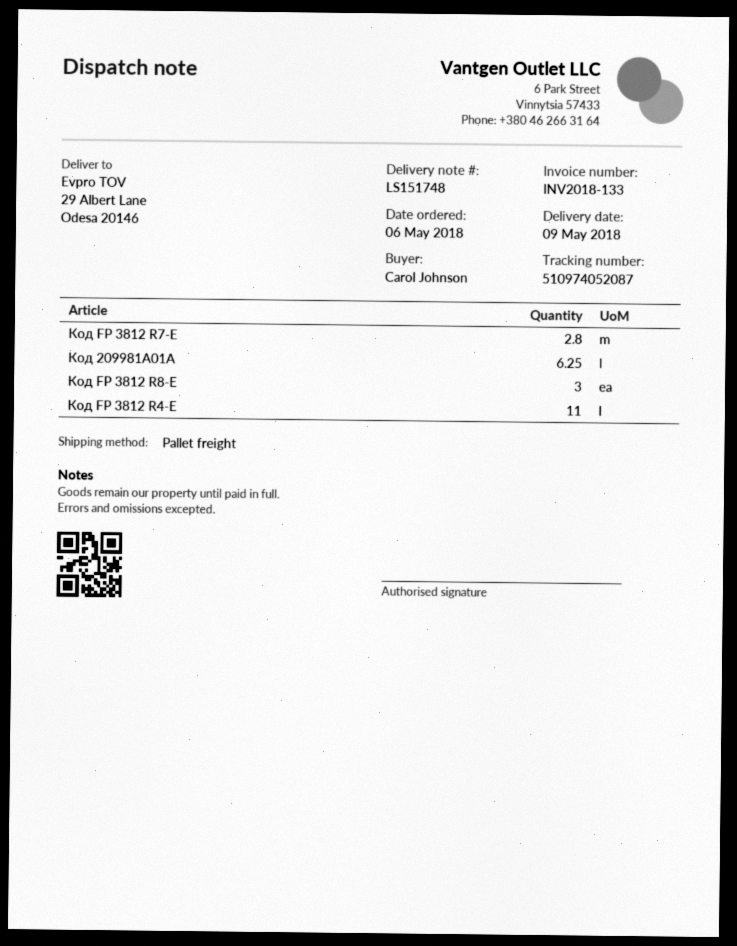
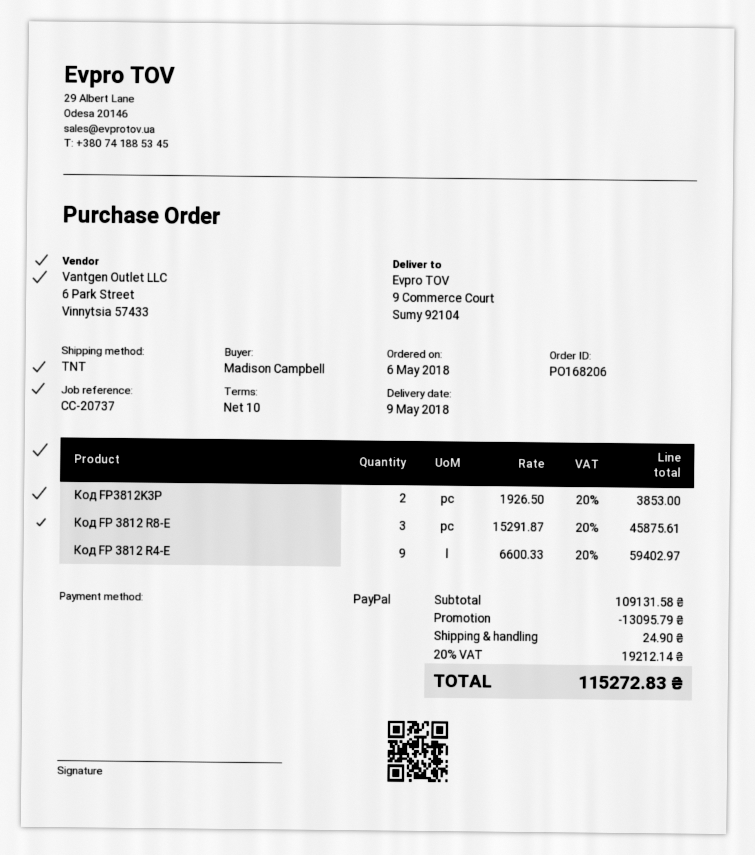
ordered by: Carol Johnson -> Madison Campbell
shipping method: pallet freight -> TNT
ship to: 29 Albert Lane, Odesa 20146 -> 9 Commerce Court, Sumy 92104
Код FP 3812 R7-E: 2.8 -> none
Код 209981A01A: 6.25 -> none
Код FP 3812 R4-E: 11 -> 9
Код FP3812K3P: none -> 2

